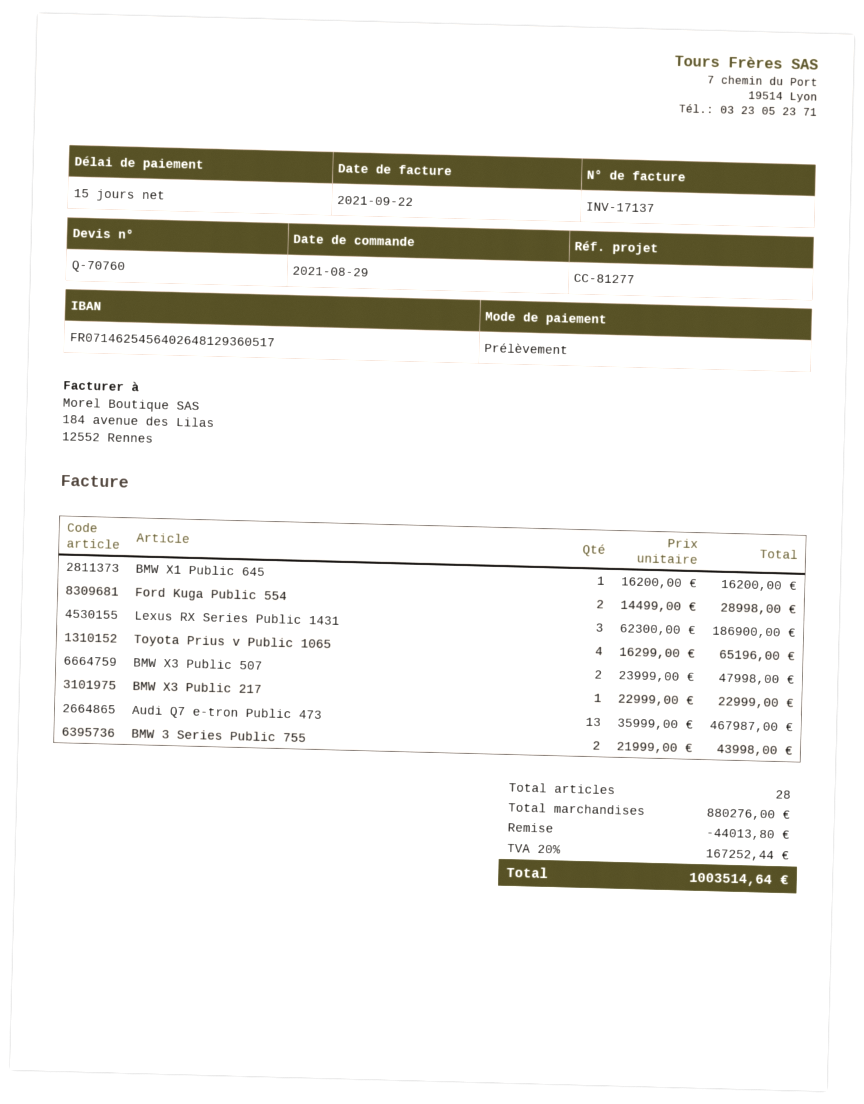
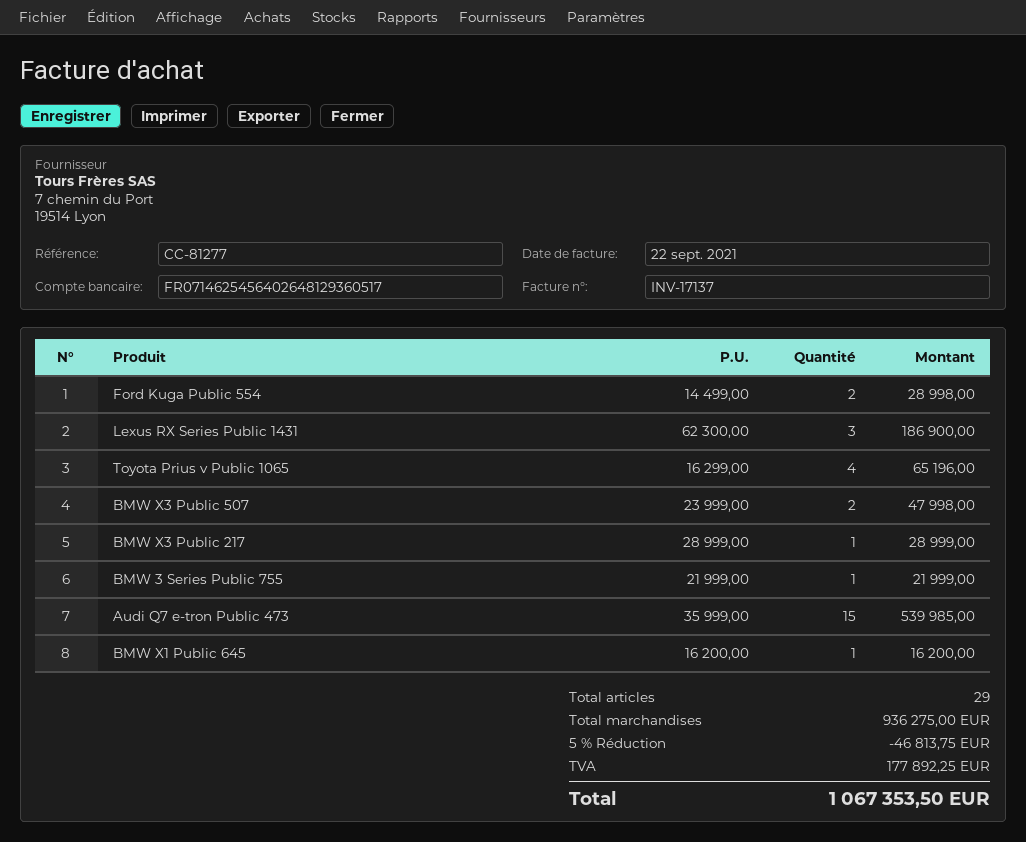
BMW X3 Public 217: 1 x 22999.00 = 22999.00 -> 1 x 28999.00 = 28999.00
Audi Q7 e-tron Public 473: 13 x 35999.00 = 467987.00 -> 15 x 35999.00 = 539985.00
BMW 3 Series Public 755: 2 x 21999.00 = 43998.00 -> 1 x 21999.00 = 21999.00
total quantity: 28 -> 29
subtotal: 880276.00 -> 936275.00
discount: 44013.80 -> 46813.75
tax: 167252.44 -> 177892.25
total: 1003514.64 -> 1067353.50

